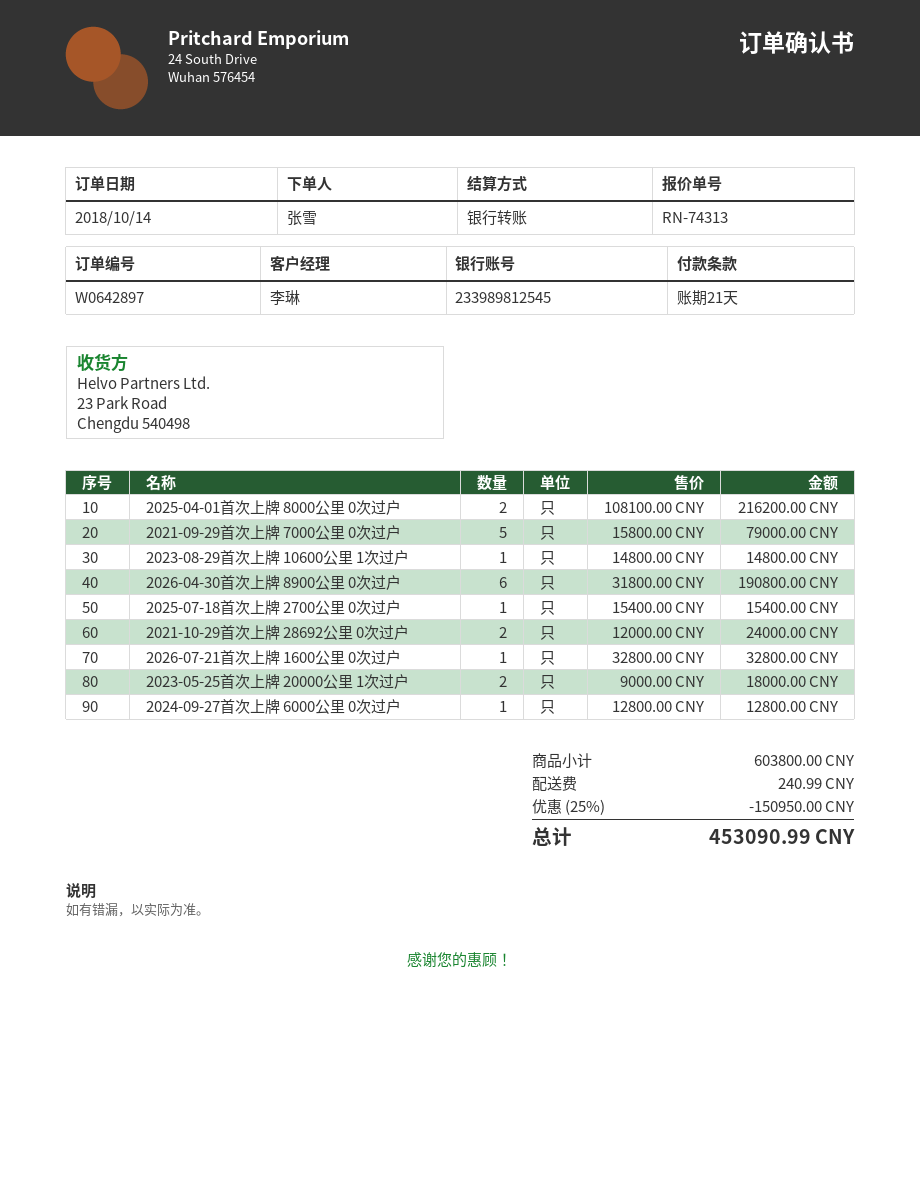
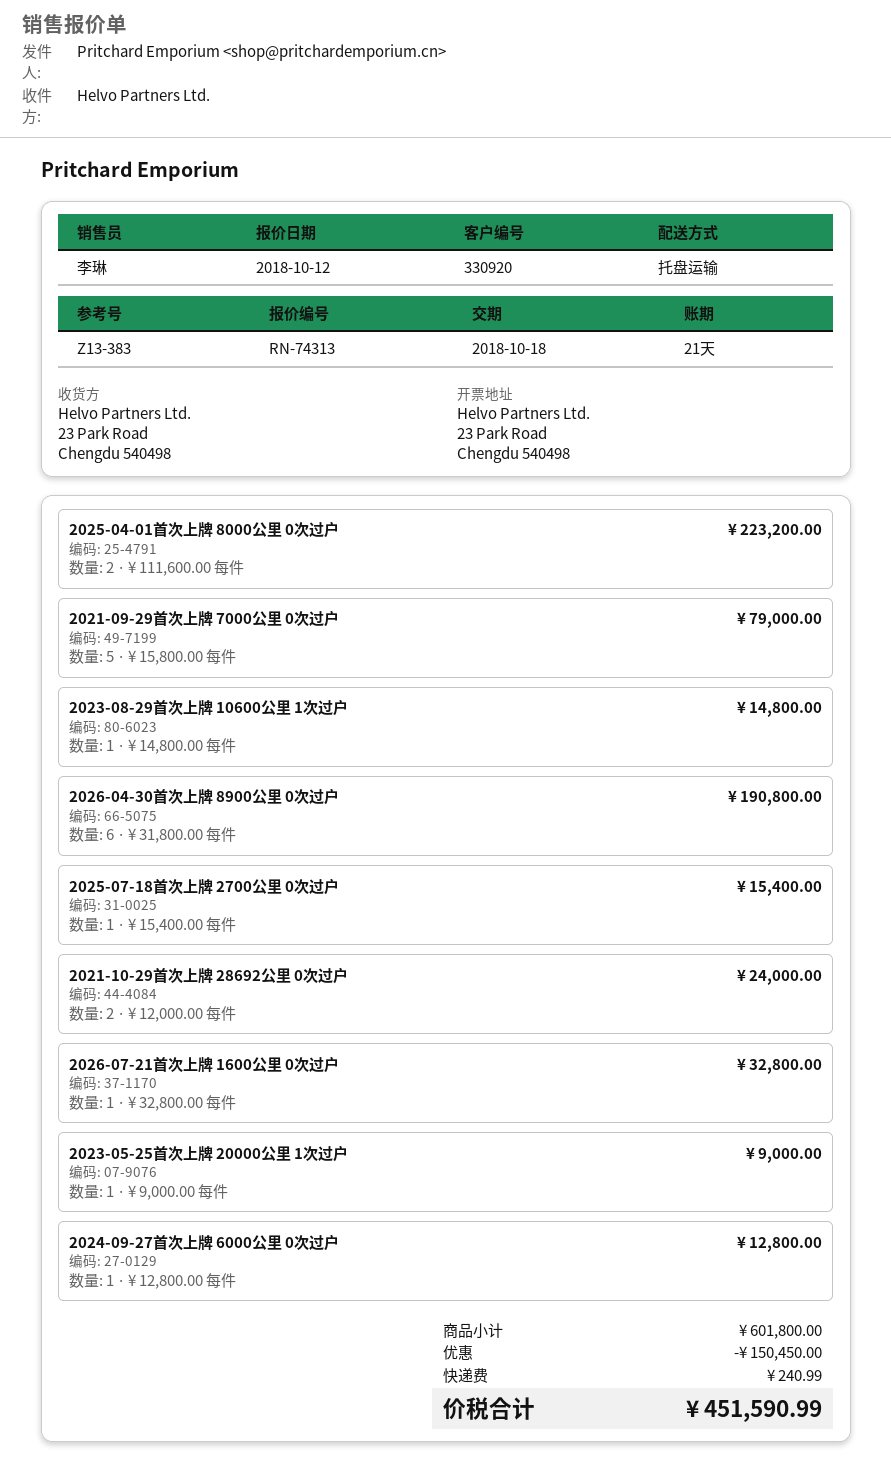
2025-04-01首次上牌 8000公里 0次过户: 2 x 108100.00 = 216200.00 -> 2 x 111600.00 = 223200.00
2023-05-25首次上牌 20000公里 1次过户: 2 x 9000.00 = 18000.00 -> 1 x 9000.00 = 9000.00
subtotal: 603800.00 -> 601800.00
discount: 150950.00 -> 150450.00
total: 453090.99 -> 451590.99

